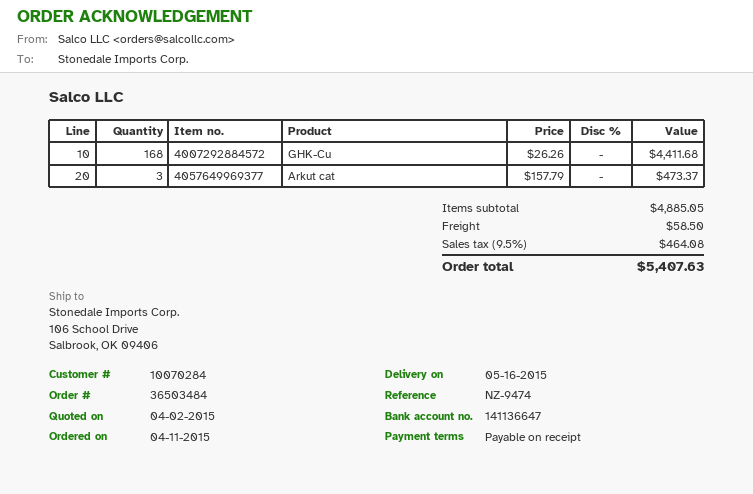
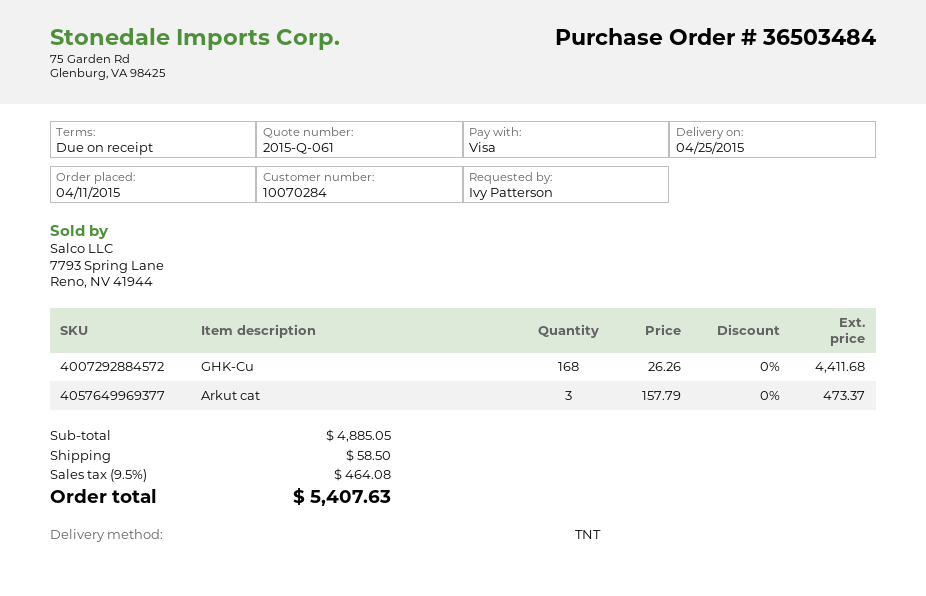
delivery date: 2015-05-16 -> 2015-04-25

